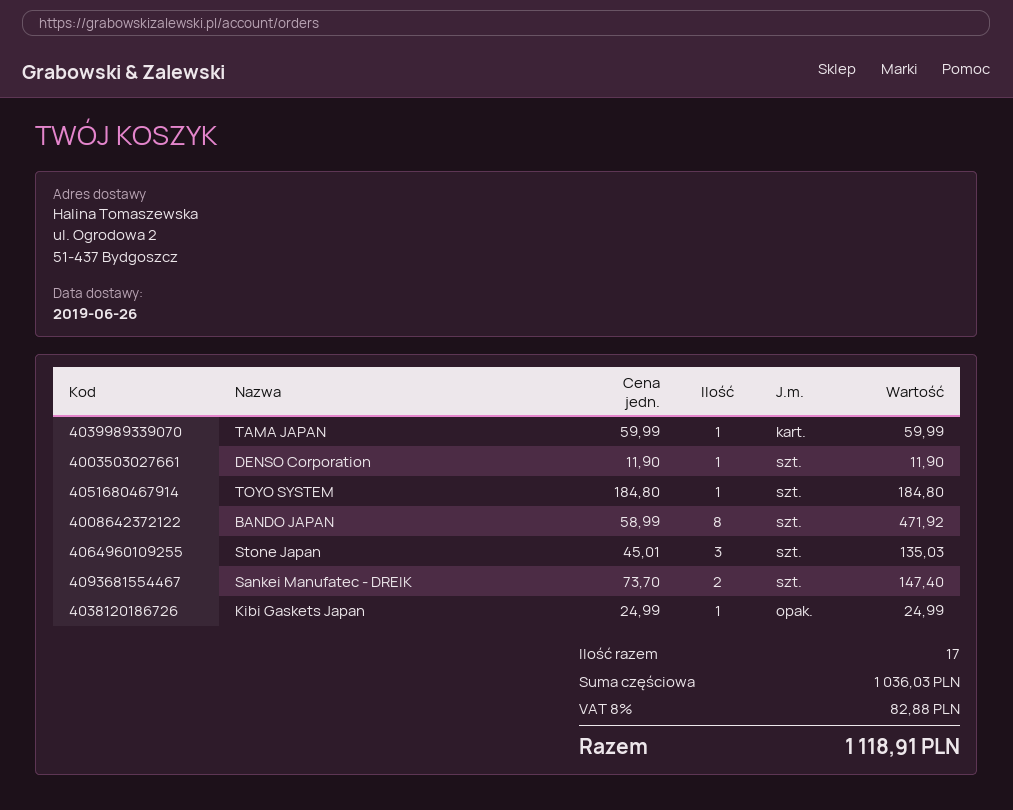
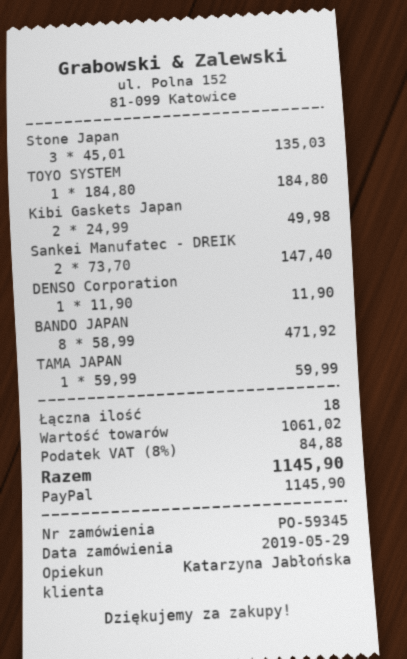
Kibi Gaskets Japan: 1 x 24.99 = 24.99 -> 2 x 24.99 = 49.98
total quantity: 17 -> 18
subtotal: 1036.03 -> 1061.02
tax: 8% = 82.88 -> 8% = 84.88
total: 1118.91 -> 1145.90

